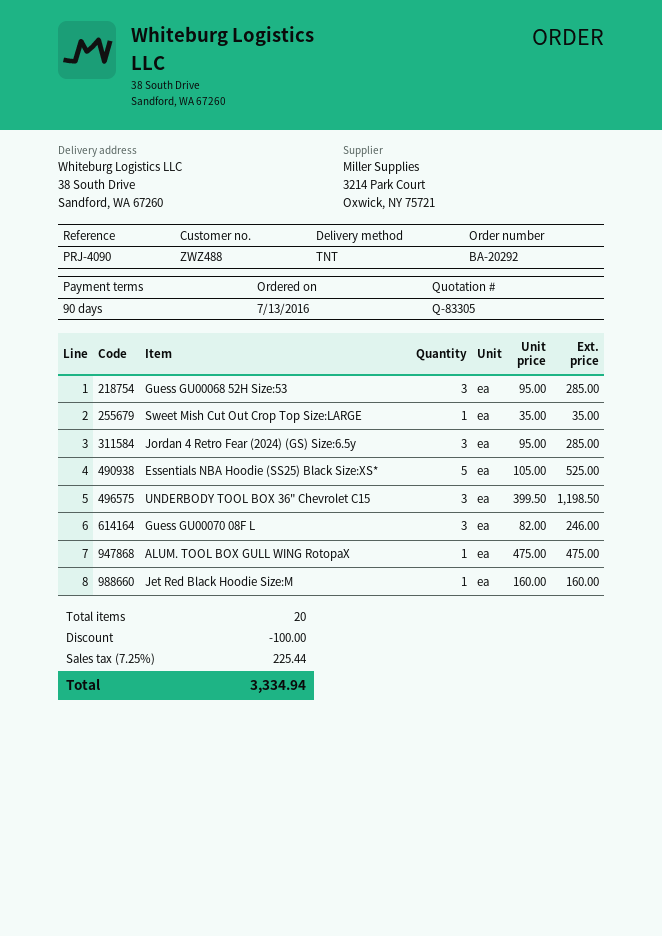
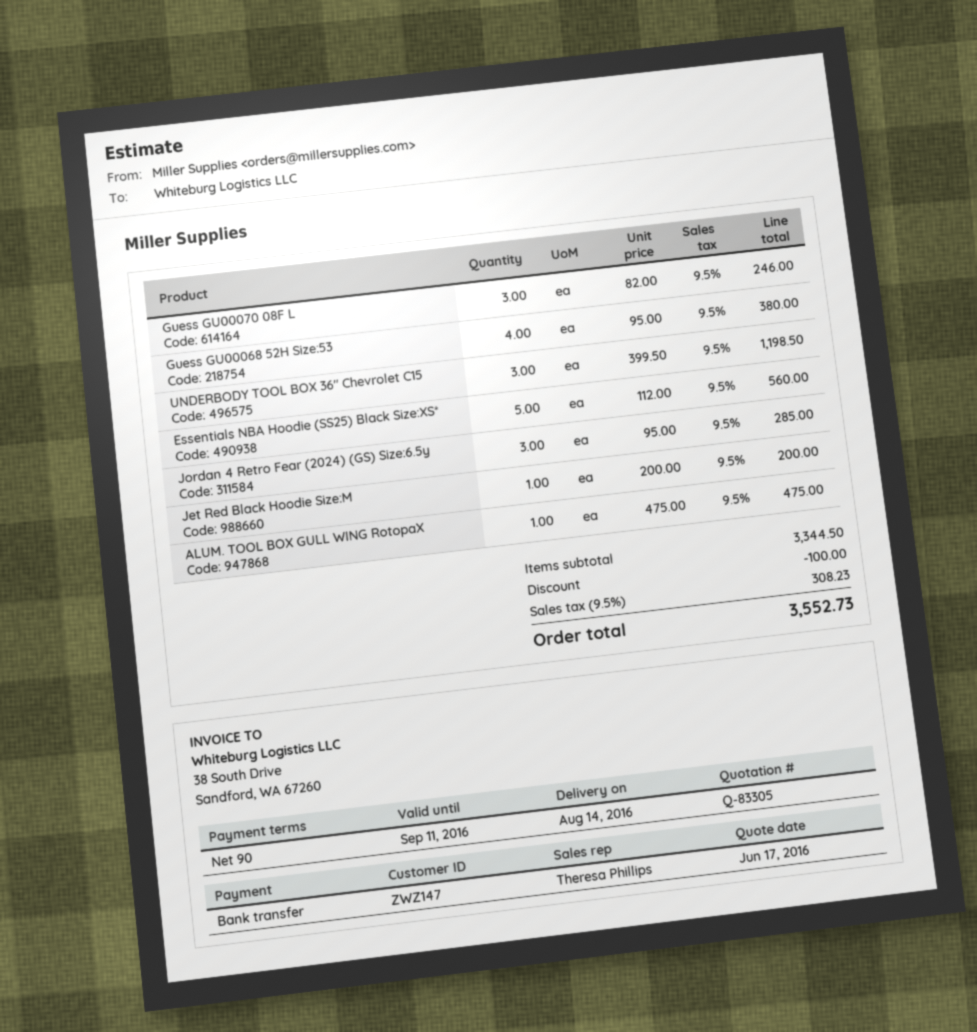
customer number: ZWZ488 -> ZWZ147
Guess GU00068 52H Size:53: 3 x 95.00 = 285.00 -> 4 x 95.00 = 380.00
Sweet Mish Cut Out Crop Top Size:LARGE: 1 x 35.00 = 35.00 -> none
Essentials NBA Hoodie (SS25) Black Size:XS*: 5 x 105.00 = 525.00 -> 5 x 112.00 = 560.00
Jet Red Black Hoodie Size:M: 1 x 160.00 = 160.00 -> 1 x 200.00 = 200.00
tax: 7.25% = 225.44 -> 9.5% = 308.23
total: 3334.94 -> 3552.73

